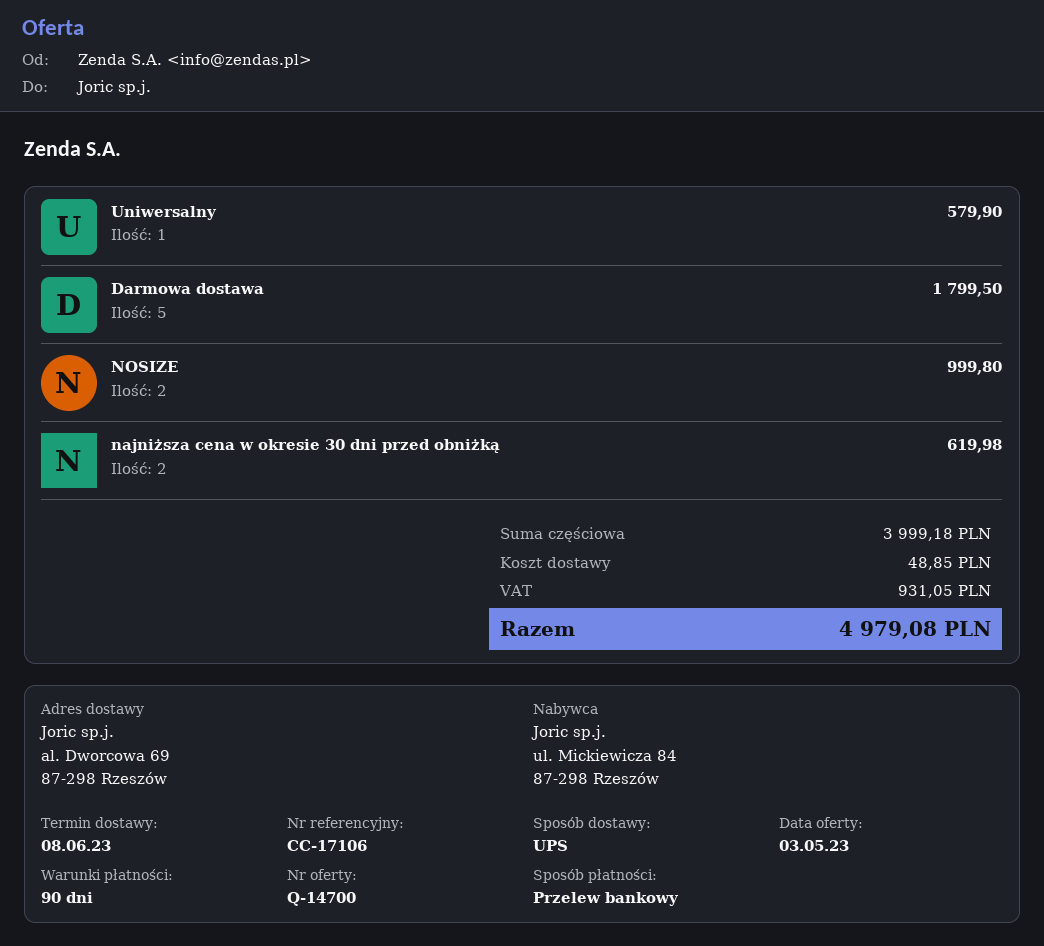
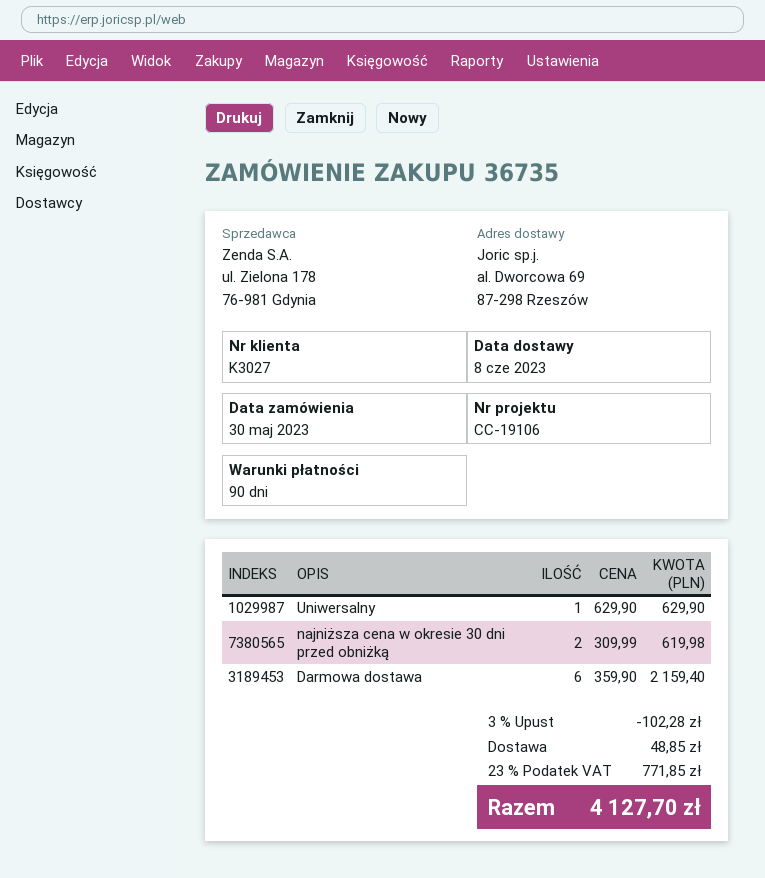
reference: CC-17106 -> CC-19106
Uniwersalny: 1 for 579.90 -> 1 for 629.90
Darmowa dostawa: 5 for 1799.50 -> 6 for 2159.40
NOSIZE: 2 for 999.80 -> none
discount: none -> 3% = 102.28
tax: 931.05 -> 771.85
total: 4979.08 -> 4127.70

